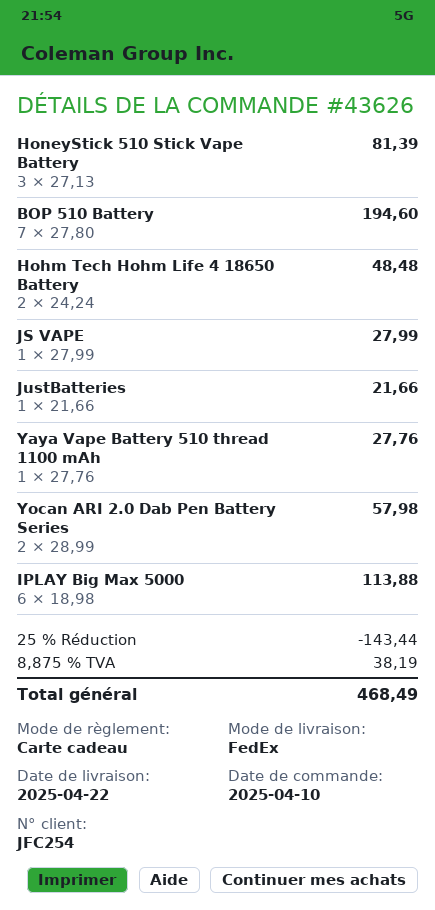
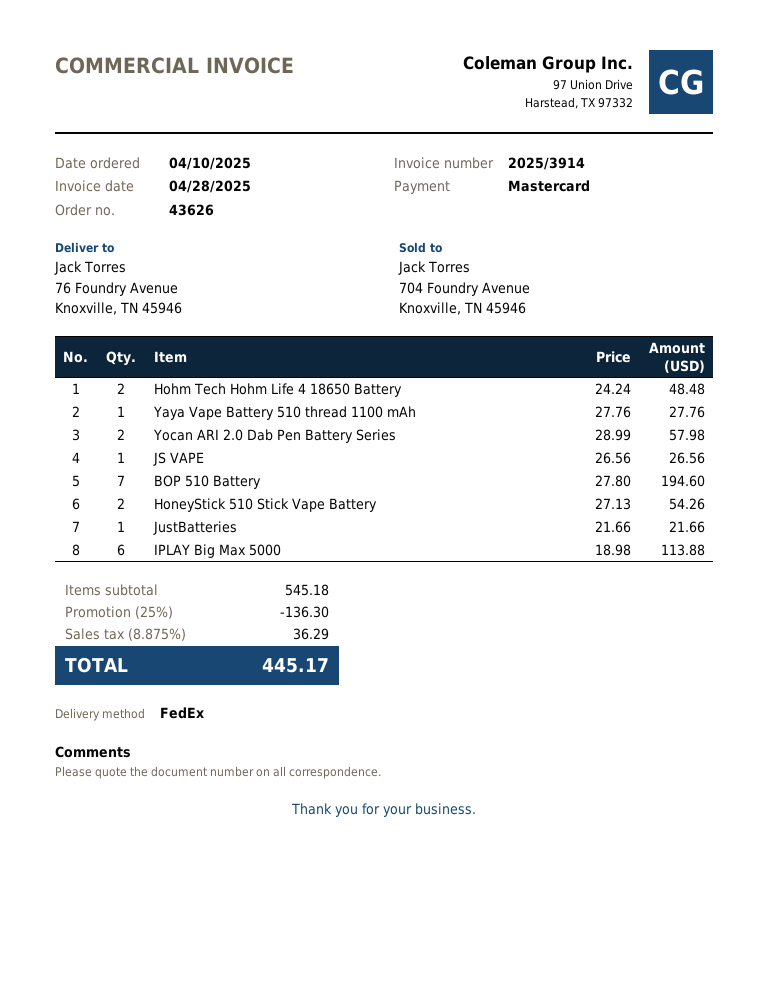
payment method: gift card -> Mastercard
HoneyStick 510 Stick Vape Battery: 3 x 27.13 = 81.39 -> 2 x 27.13 = 54.26
JS VAPE: 1 x 27.99 = 27.99 -> 1 x 26.56 = 26.56
discount: 25% = 143.44 -> 25% = 136.30
tax: 8.875% = 38.19 -> 8.875% = 36.29
total: 468.49 -> 445.17

